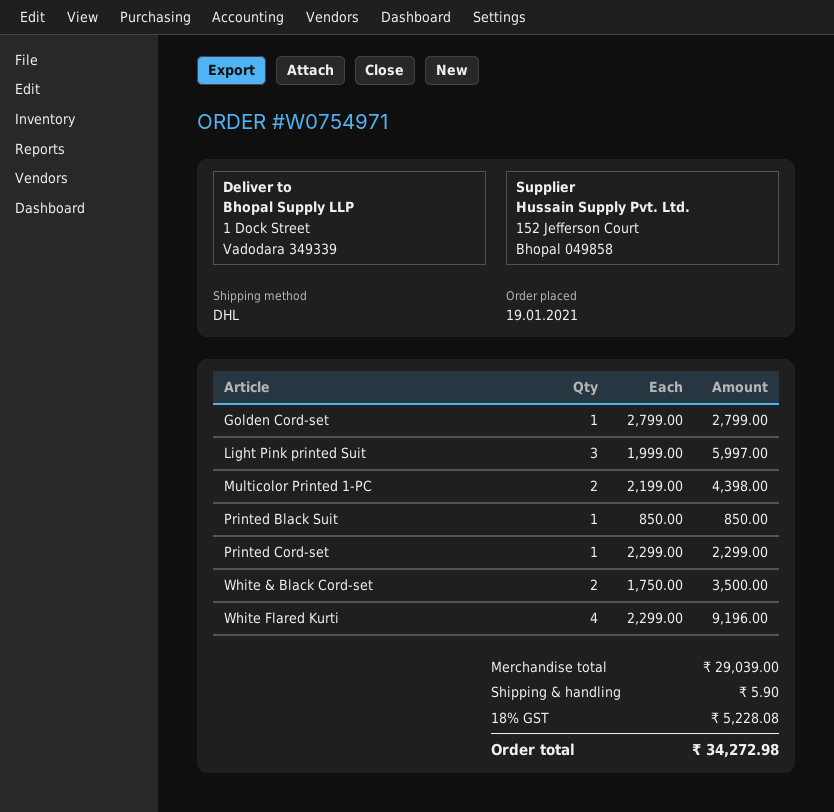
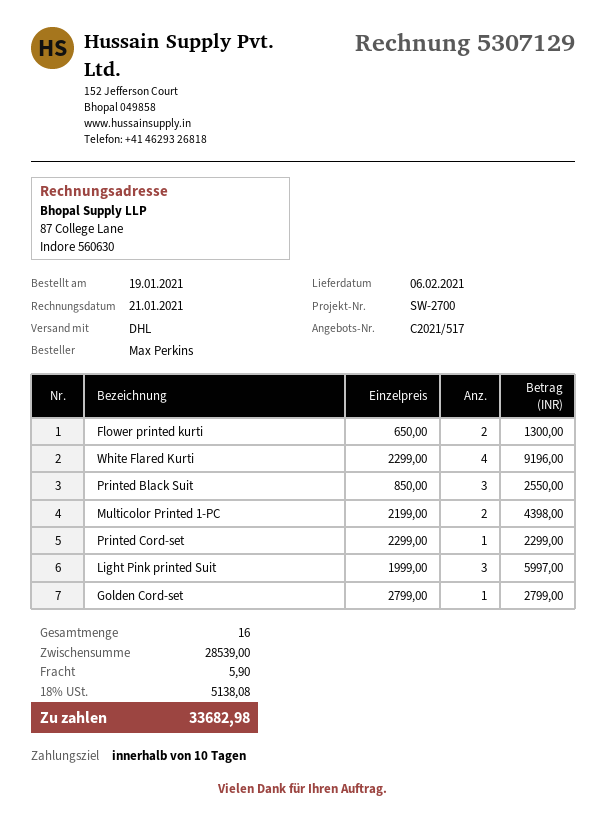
Printed Black Suit: 1 x 850.00 = 850.00 -> 3 x 850.00 = 2550.00
White & Black Cord-set: 2 x 1750.00 = 3500.00 -> none
Flower printed kurti: none -> 2 x 650.00 = 1300.00
subtotal: 29039.00 -> 28539.00
tax: 18% = 5228.08 -> 18% = 5138.08
total: 34272.98 -> 33682.98

